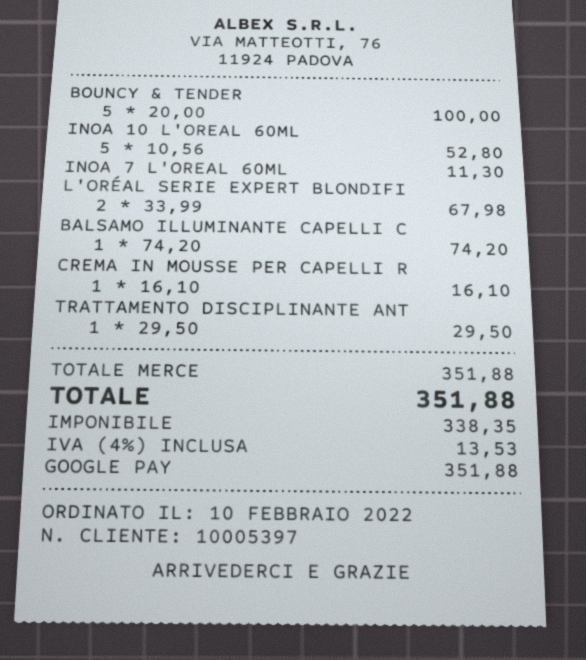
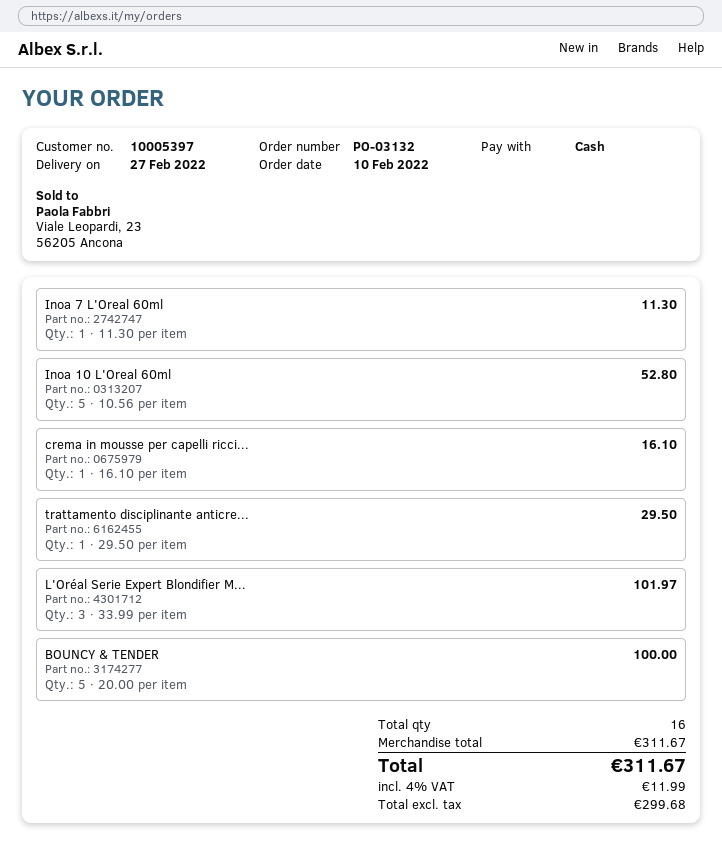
payment method: Google Pay -> cash
L'ORÉAL SERIE EXPERT BLONDIFI: 2 x 33.99 = 67.98 -> 3 x 33.99 = 101.97
BALSAMO ILLUMINANTE CAPELLI C: 1 x 74.20 = 74.20 -> none
subtotal: 351.88 -> 311.67
net: 338.35 -> 299.68
tax: 4% = 13.53 -> 4% = 11.99
total: 351.88 -> 311.67

